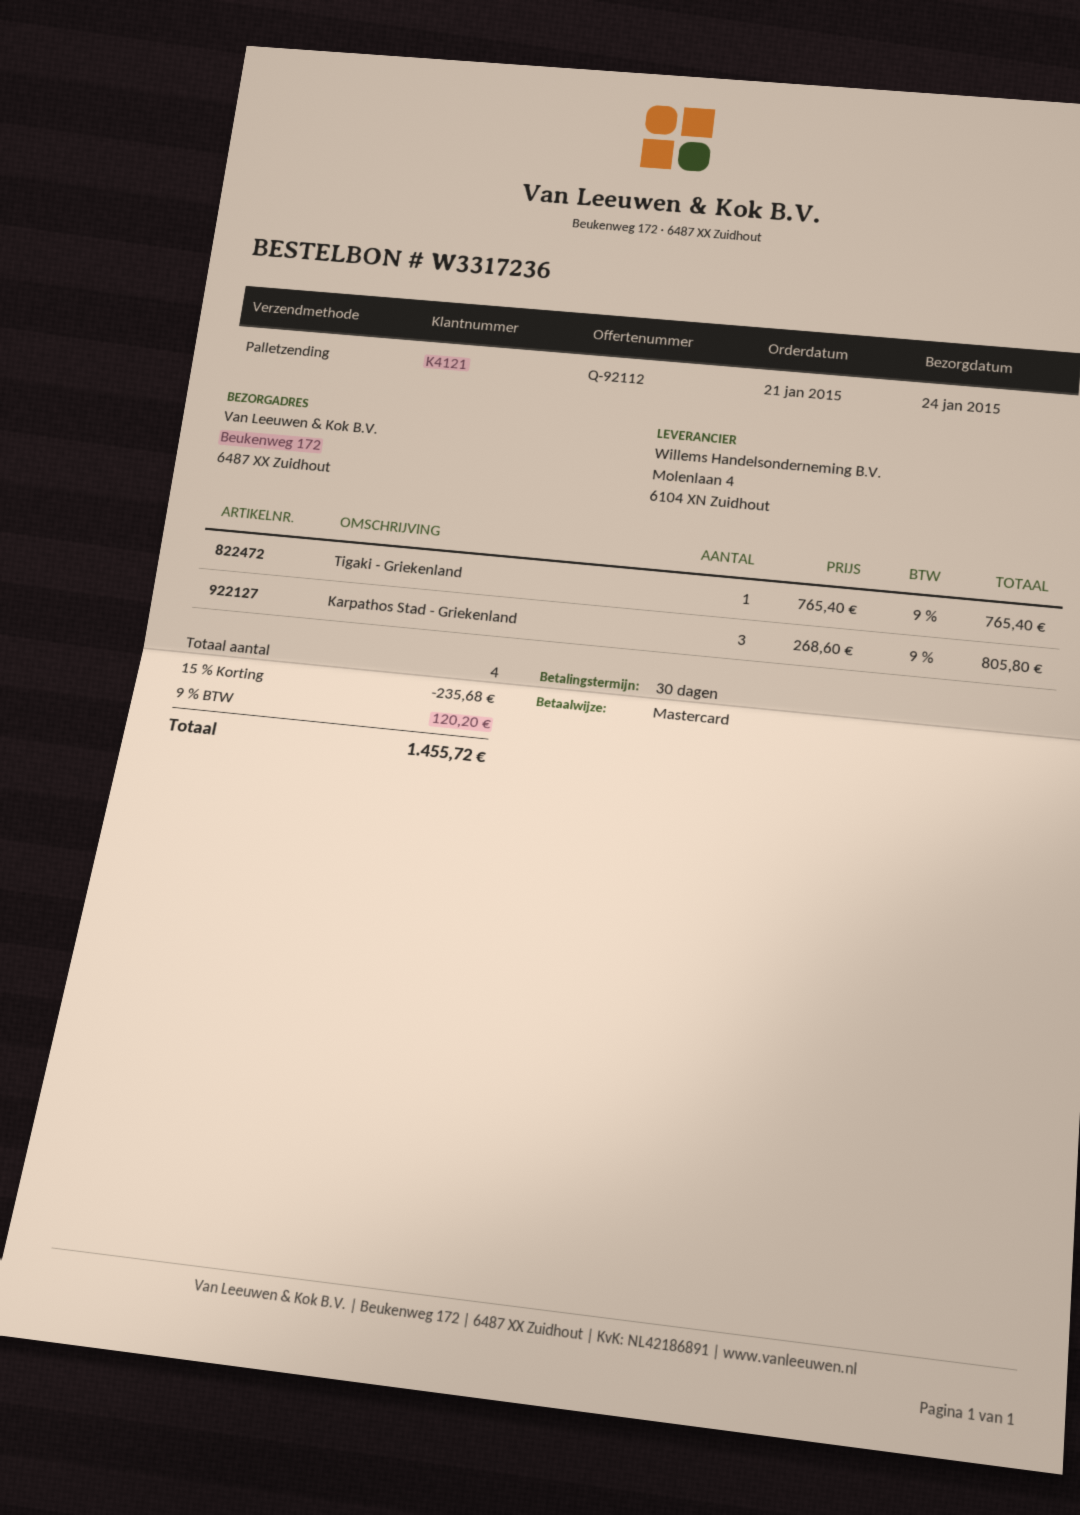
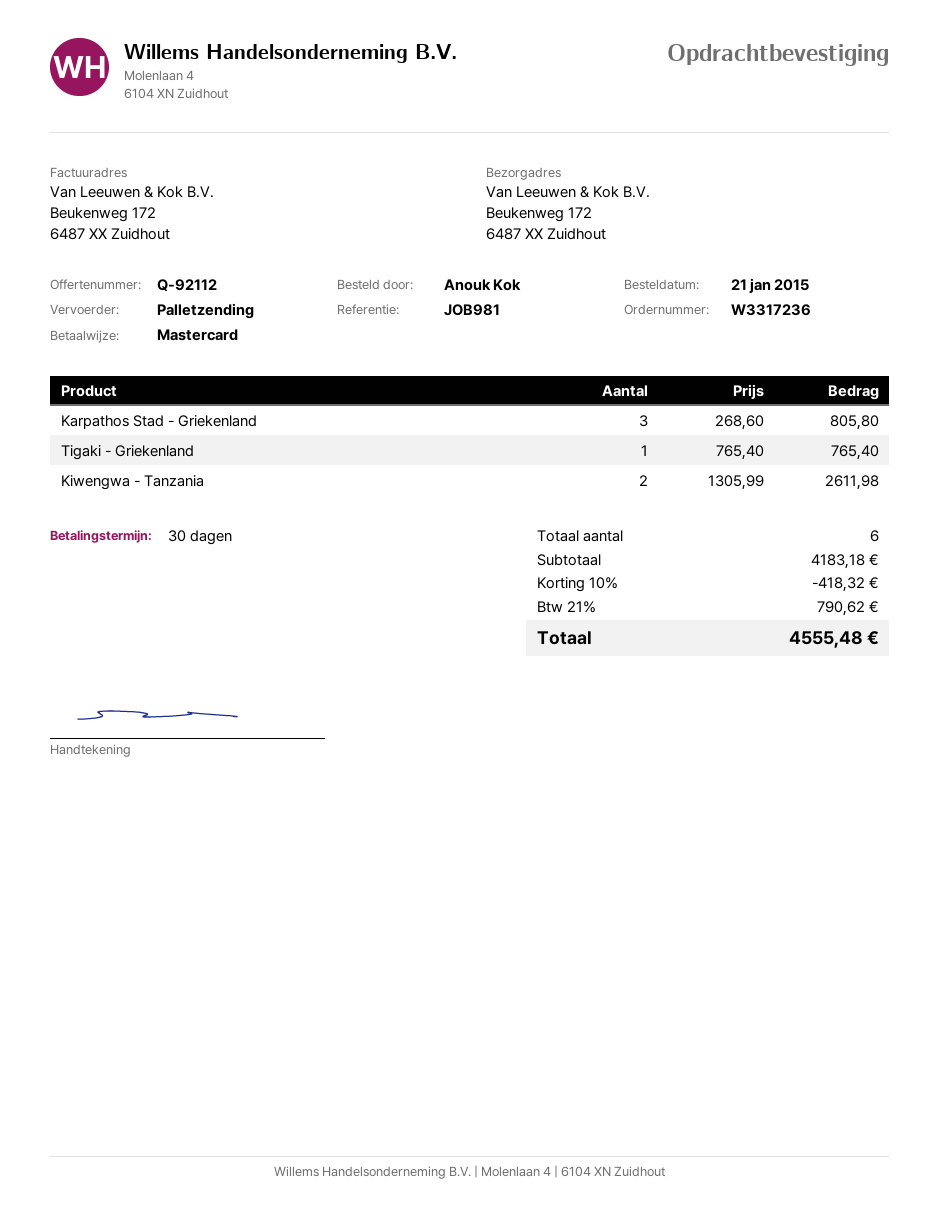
Kiwengwa - Tanzania: none -> 2 x 1305.99 = 2611.98
total quantity: 4 -> 6
discount: 15% = 235.68 -> 10% = 418.32
tax: 9% = 120.20 -> 21% = 790.62
total: 1455.72 -> 4555.48

